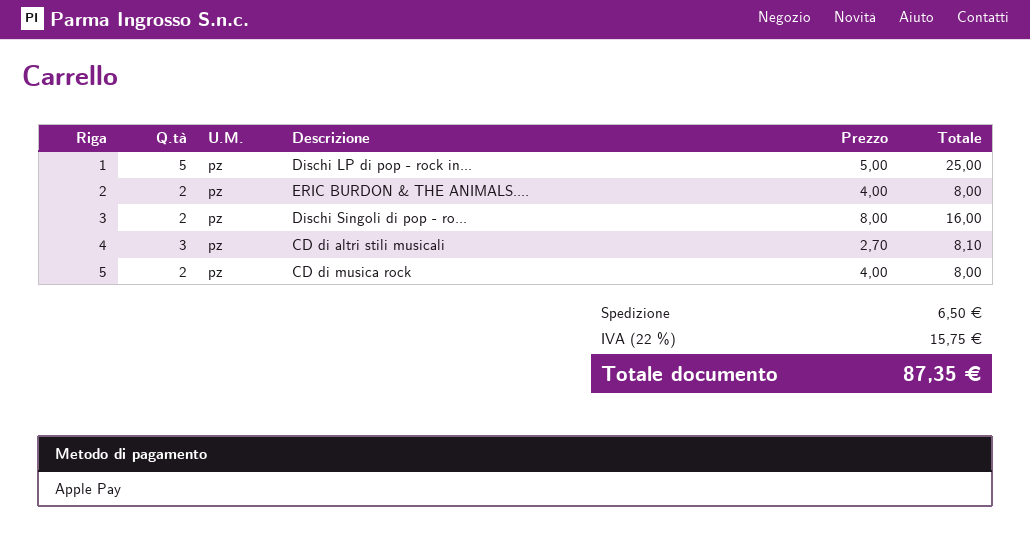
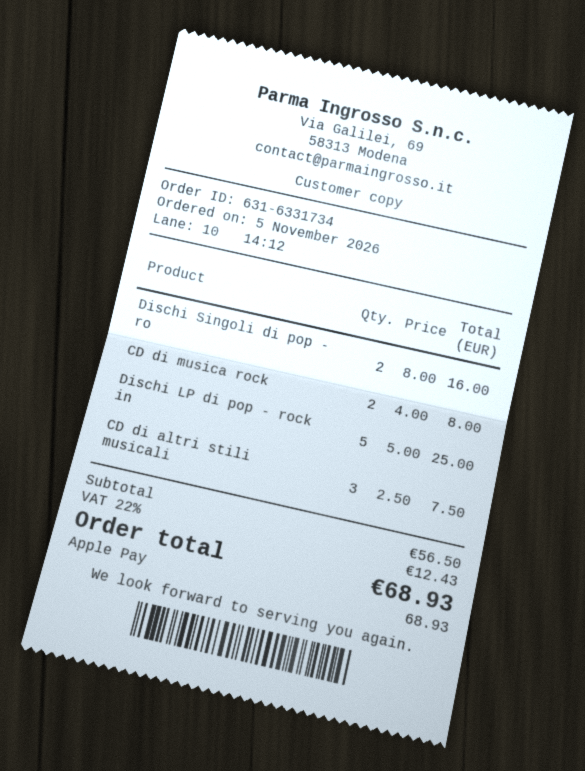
ERIC BURDON & THE ANIMALS....: 2 x 4.00 = 8.00 -> none
CD di altri stili musicali: 3 x 2.70 = 8.10 -> 3 x 2.50 = 7.50
shipping: 6.50 -> none
tax: 22% = 15.75 -> 22% = 12.43
total: 87.35 -> 68.93

